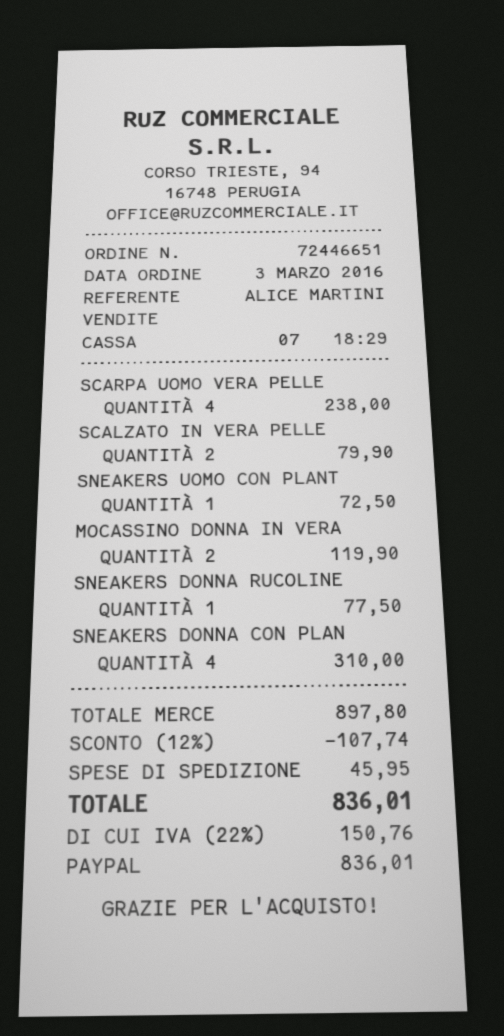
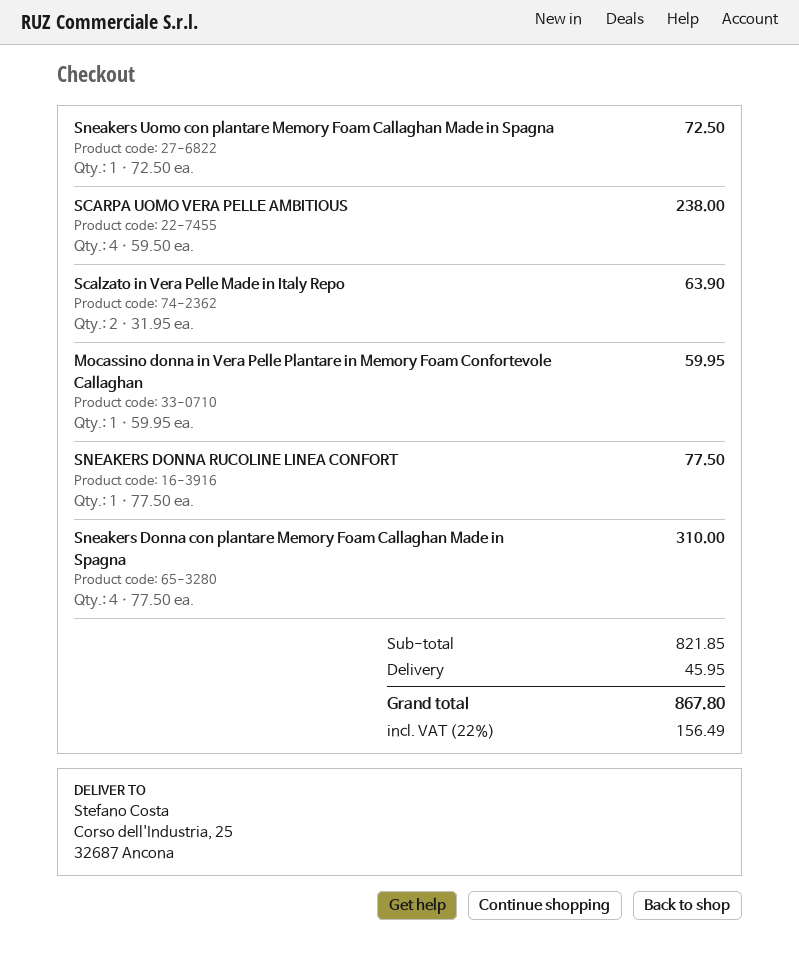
SCALZATO IN VERA PELLE: 2 for 79.90 -> 2 for 63.90
MOCASSINO DONNA IN VERA: 2 for 119.90 -> 1 for 59.95
subtotal: 897.80 -> 821.85
discount: 12% = 107.74 -> none
tax: 22% = 150.76 -> 22% = 156.49
total: 836.01 -> 867.80

